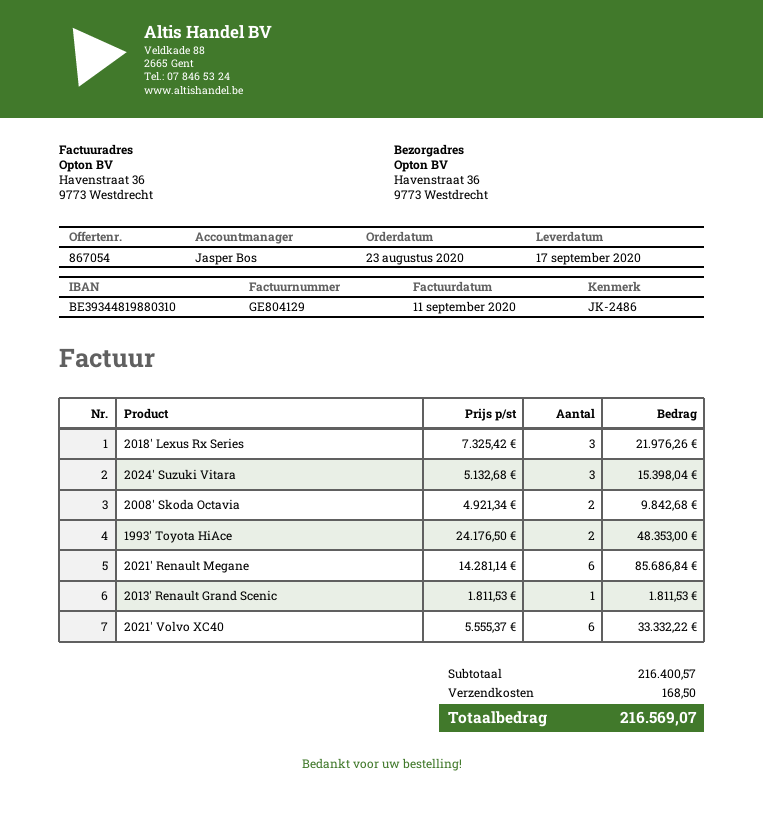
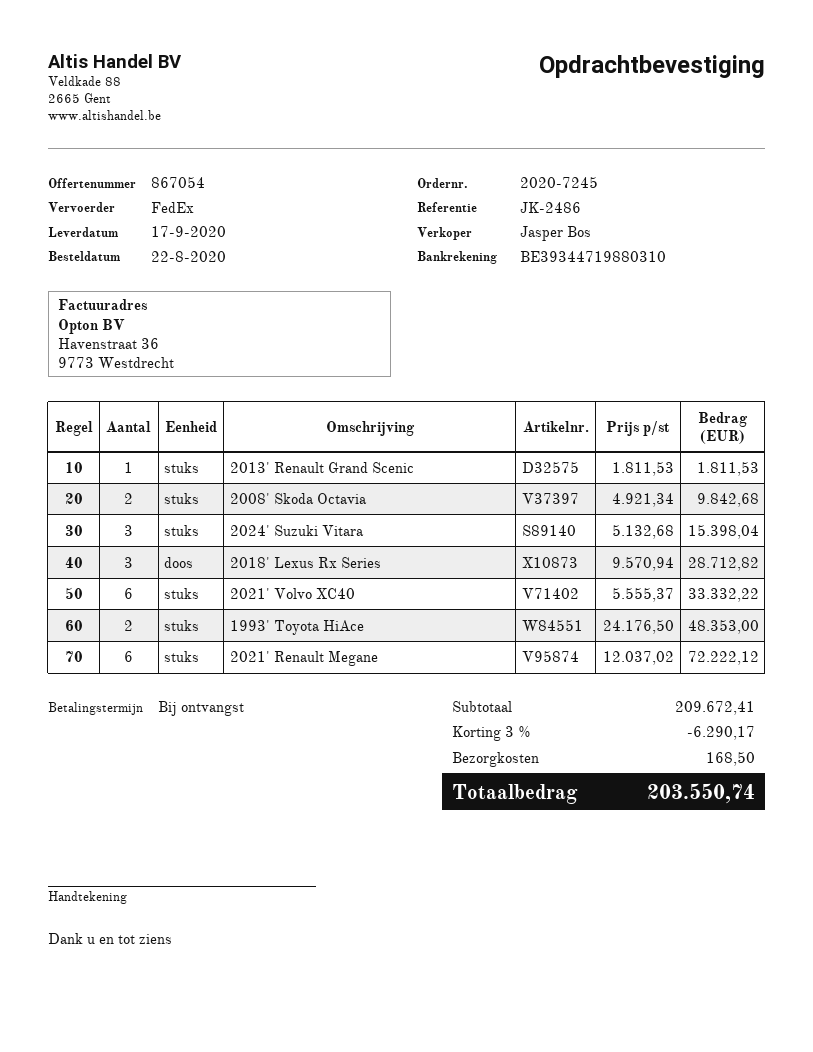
order date: 2020-08-23 -> 2020-08-22
bank account: BE39344819880310 -> BE39344719880310
2018' Lexus Rx Series: 3 x 7325.42 = 21976.26 -> 3 x 9570.94 = 28712.82
2021' Renault Megane: 6 x 14281.14 = 85686.84 -> 6 x 12037.02 = 72222.12
subtotal: 216400.57 -> 209672.41
discount: none -> 3% = 6290.17
total: 216569.07 -> 203550.74

